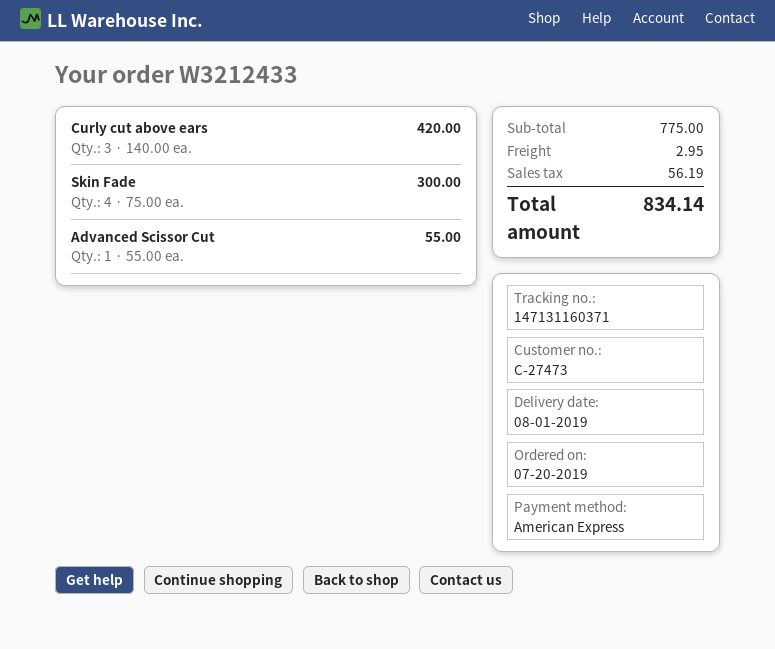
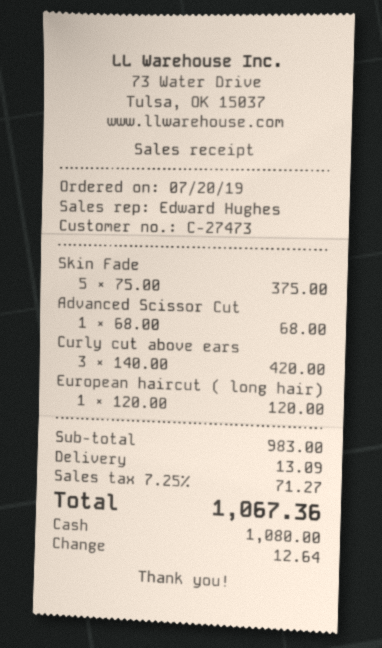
payment method: American Express -> cash
Skin Fade: 4 x 75.00 = 300.00 -> 5 x 75.00 = 375.00
Advanced Scissor Cut: 1 x 55.00 = 55.00 -> 1 x 68.00 = 68.00
European haircut ( long hair): none -> 1 x 120.00 = 120.00
subtotal: 775.00 -> 983.00
shipping: 2.95 -> 13.09
tax: 56.19 -> 71.27
total: 834.14 -> 1067.36

